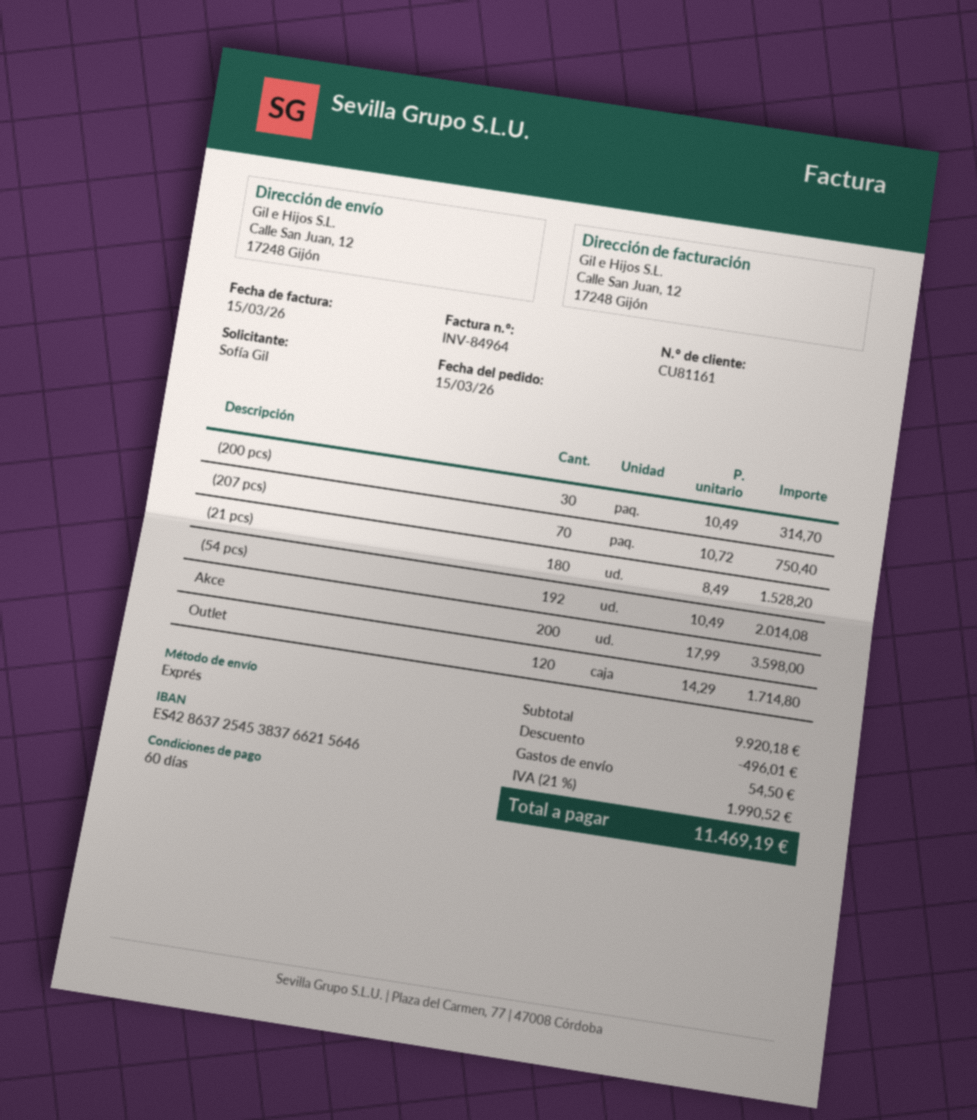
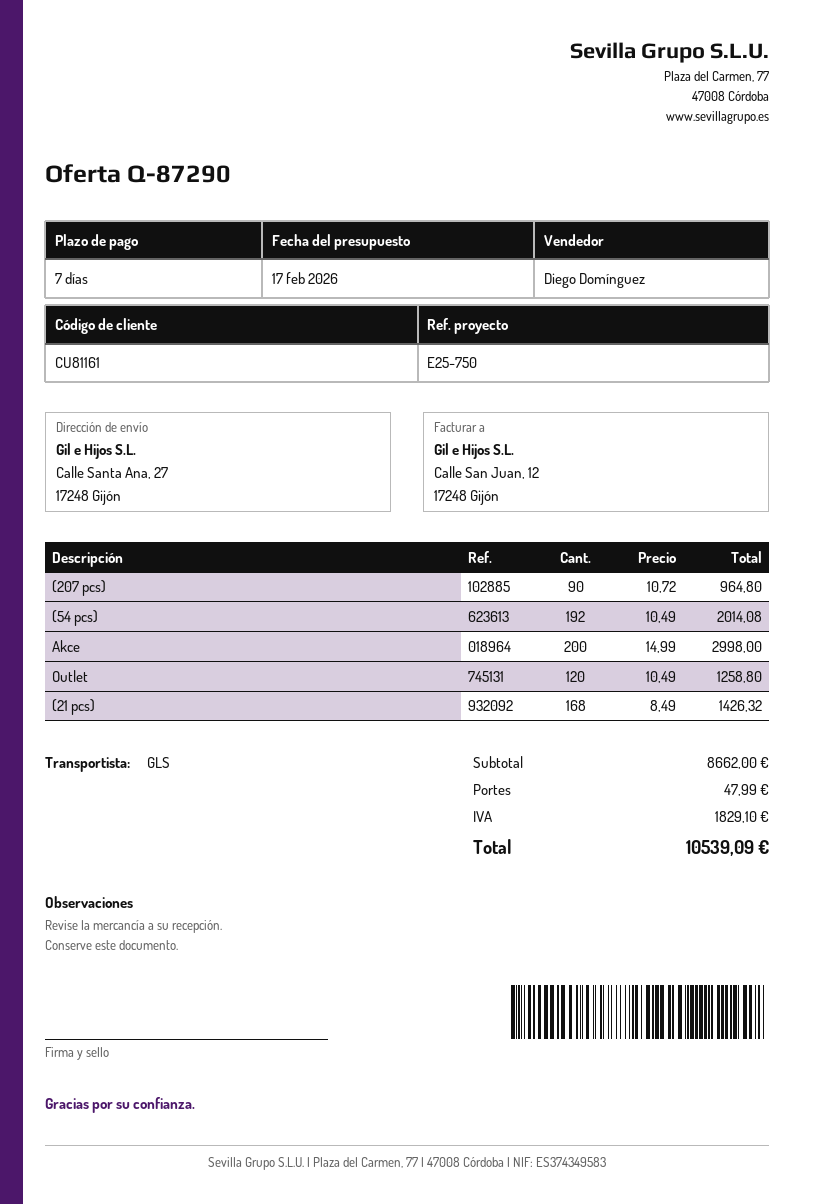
payment terms: 60 days -> 7 days
shipping method: express -> GLS
ship to: Calle San Juan, 12, 17248 Gijón -> Calle Santa Ana, 27, 17248 Gijón
(200 pcs): 30 x 10.49 = 314.70 -> none
(207 pcs): 70 x 10.72 = 750.40 -> 90 x 10.72 = 964.80
(21 pcs): 180 x 8.49 = 1528.20 -> 168 x 8.49 = 1426.32
Akce: 200 x 17.99 = 3598.00 -> 200 x 14.99 = 2998.00
Outlet: 120 x 14.29 = 1714.80 -> 120 x 10.49 = 1258.80
subtotal: 9920.18 -> 8662.00
discount: 496.01 -> none
shipping: 54.50 -> 47.99
tax: 1990.52 -> 1829.10
total: 11469.19 -> 10539.09

